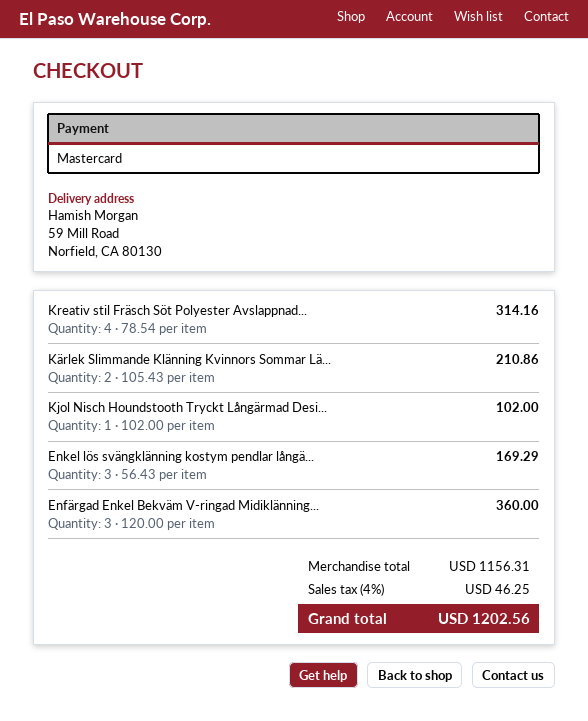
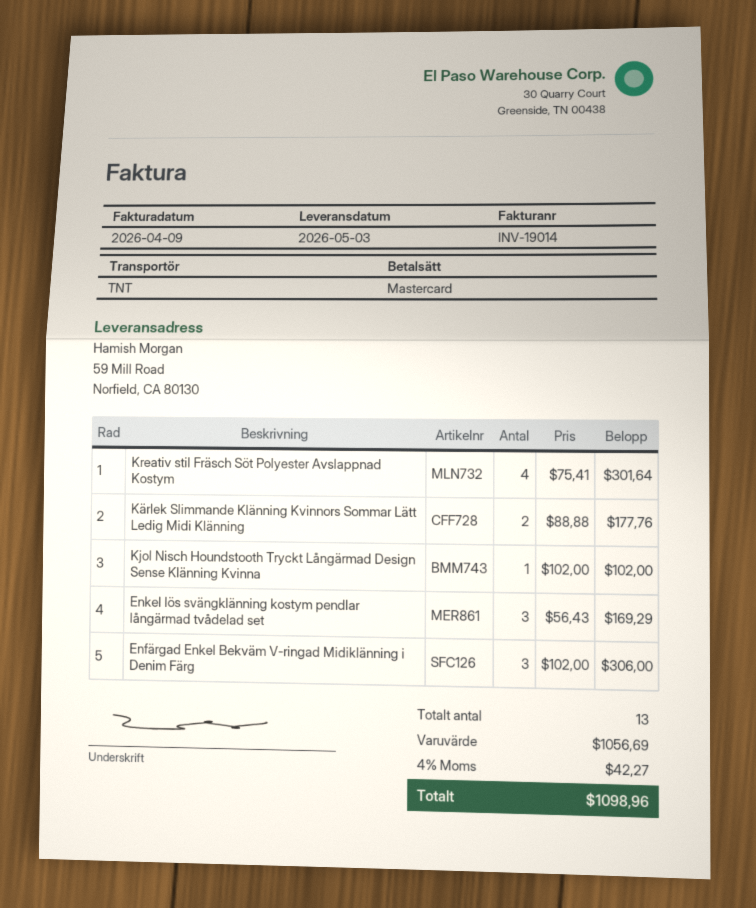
Kreativ stil Fräsch Söt Polyester Avslappnad...: 4 x 78.54 = 314.16 -> 4 x 75.41 = 301.64
Kärlek Slimmande Klänning Kvinnors Sommar Lä...: 2 x 105.43 = 210.86 -> 2 x 88.88 = 177.76
Enfärgad Enkel Bekväm V-ringad Midiklänning...: 3 x 120.00 = 360.00 -> 3 x 102.00 = 306.00
subtotal: 1156.31 -> 1056.69
tax: 4% = 46.25 -> 4% = 42.27
total: 1202.56 -> 1098.96

